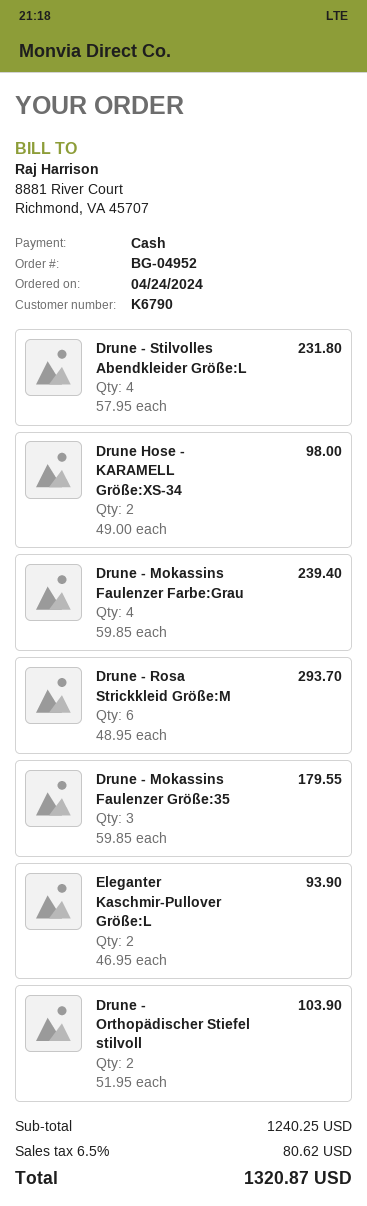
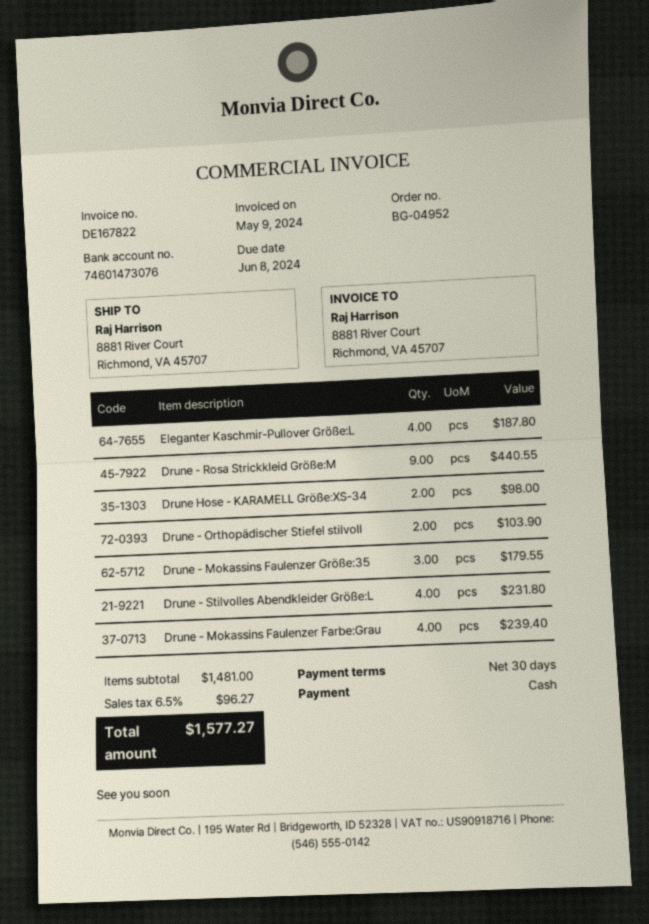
Drune - Rosa Strickkleid Größe:M: 6 for 293.70 -> 9 for 440.55
Eleganter Kaschmir-Pullover Größe:L: 2 for 93.90 -> 4 for 187.80
subtotal: 1240.25 -> 1481.00
tax: 6.5% = 80.62 -> 6.5% = 96.27
total: 1320.87 -> 1577.27

